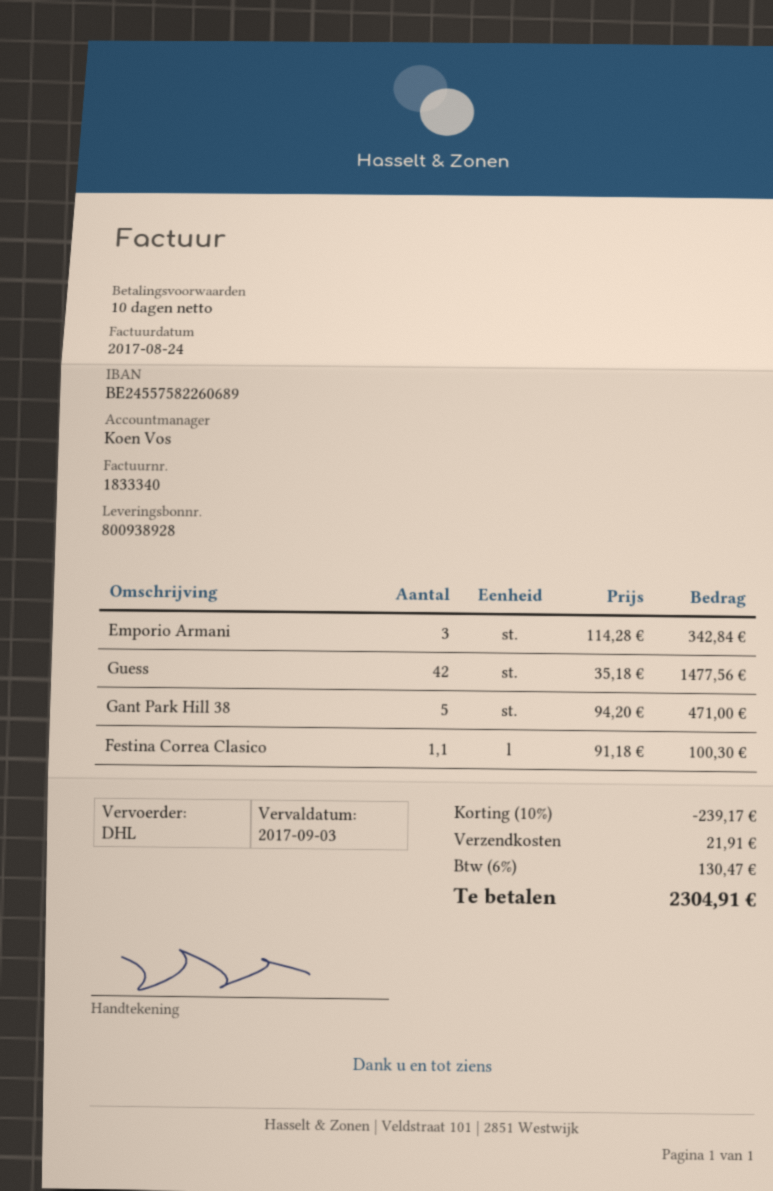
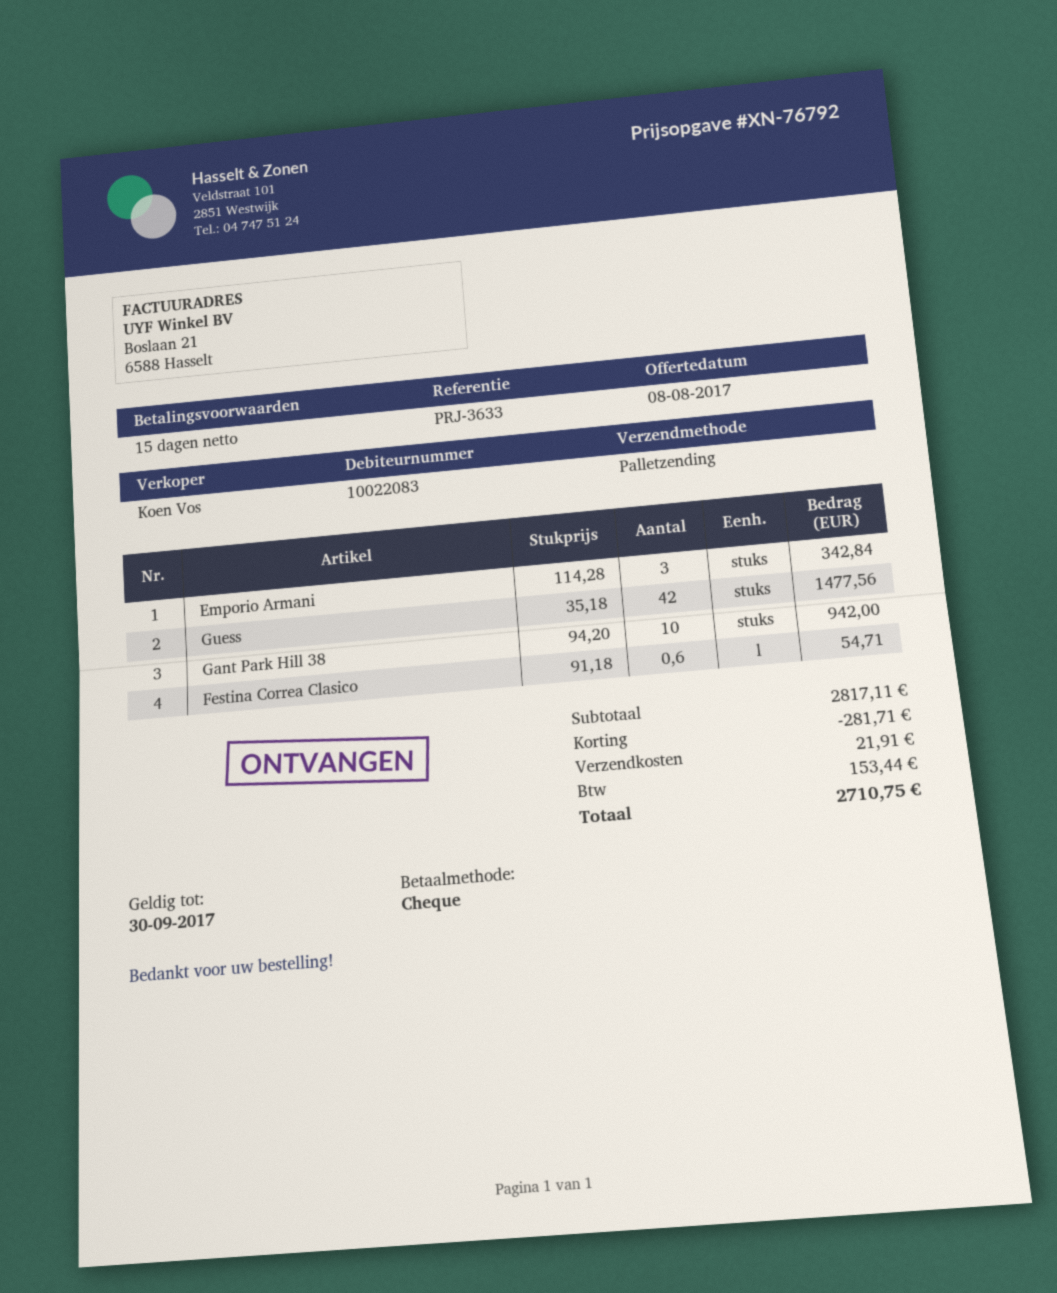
payment terms: 10 days -> 15 days
shipping method: DHL -> pallet freight
Gant Park Hill 38: 5 x 94.20 = 471.00 -> 10 x 94.20 = 942.00
Festina Correa Clasico: 1.1 x 91.18 = 100.30 -> 0.6 x 91.18 = 54.71
discount: 239.17 -> 281.71
tax: 130.47 -> 153.44
total: 2304.91 -> 2710.75

